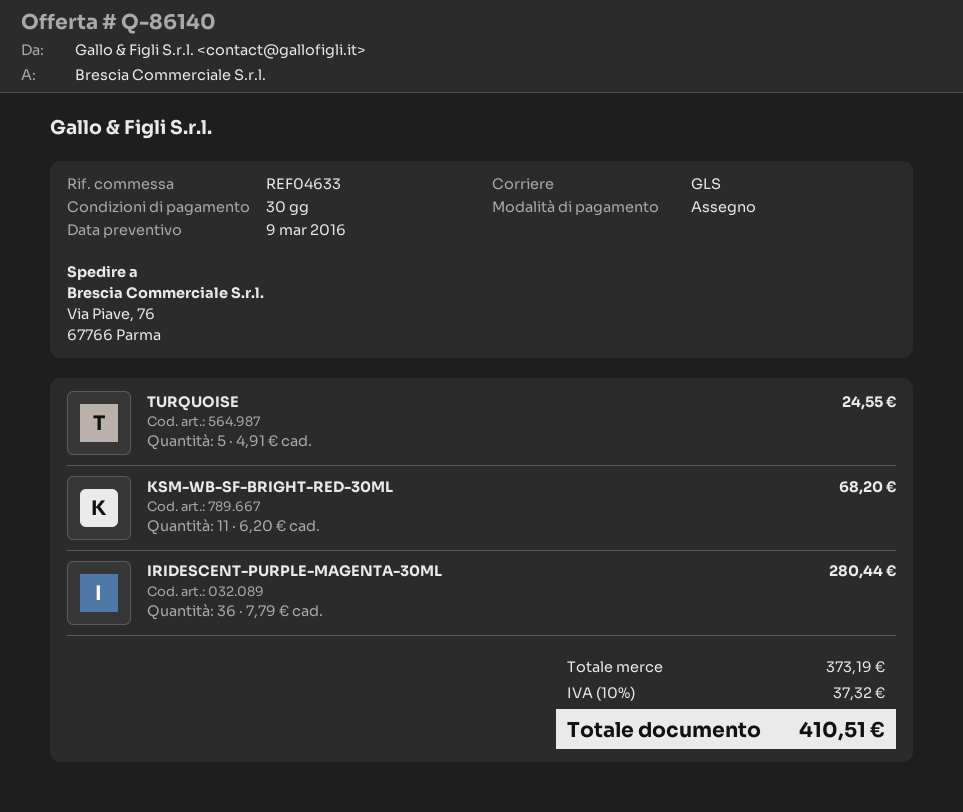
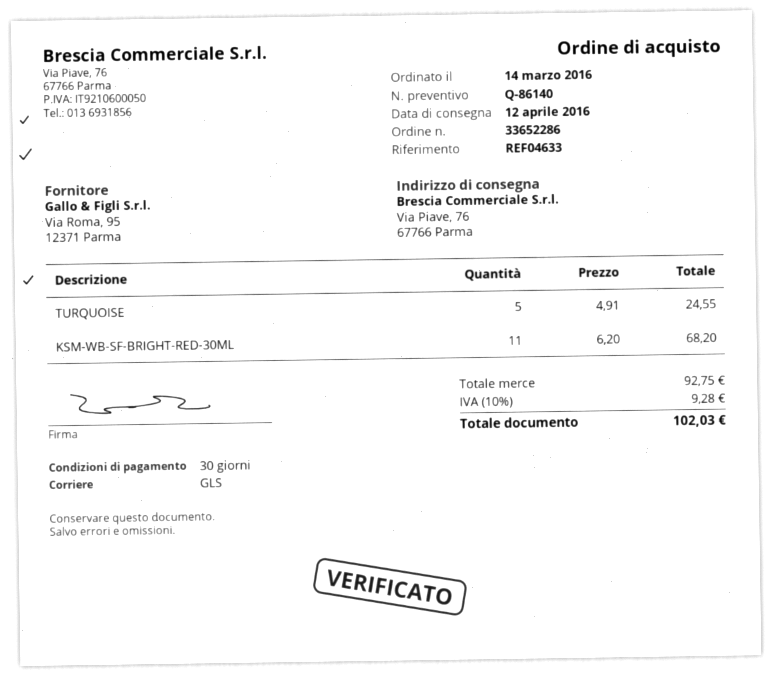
IRIDESCENT-PURPLE-MAGENTA-30ML: 36 x 7.79 = 280.44 -> none
subtotal: 373.19 -> 92.75
tax: 10% = 37.32 -> 10% = 9.28
total: 410.51 -> 102.03

